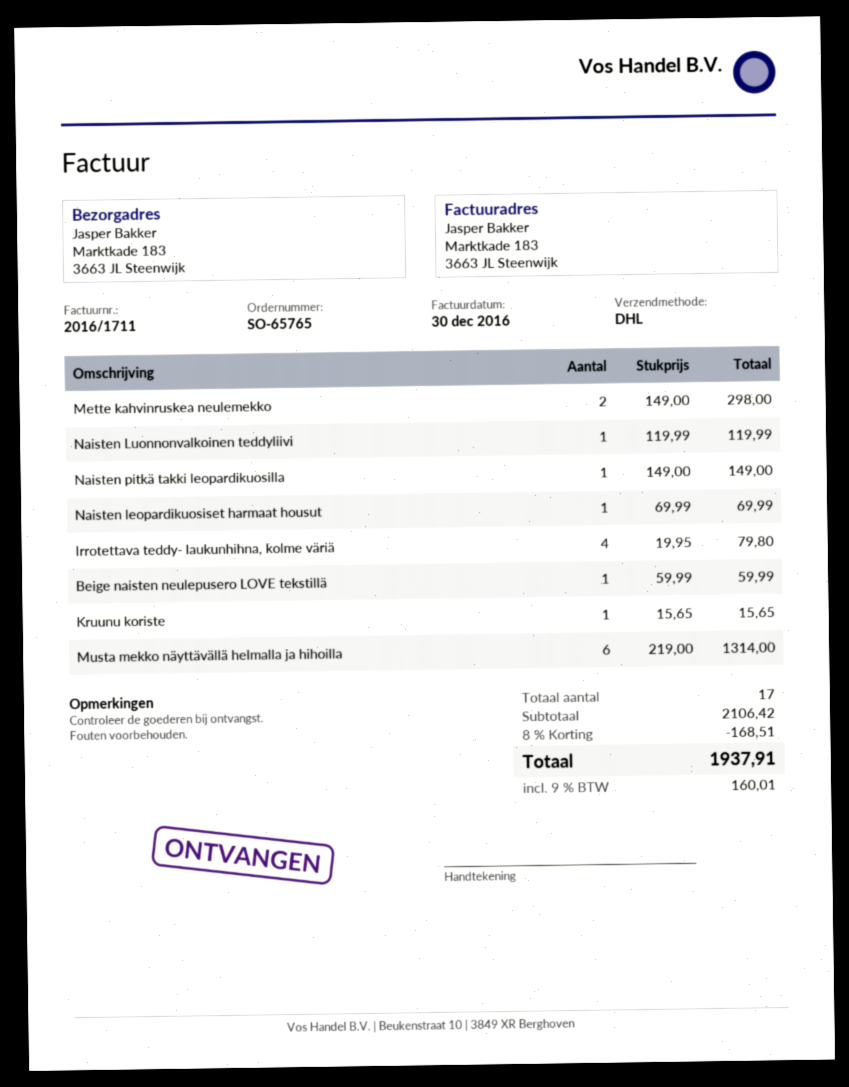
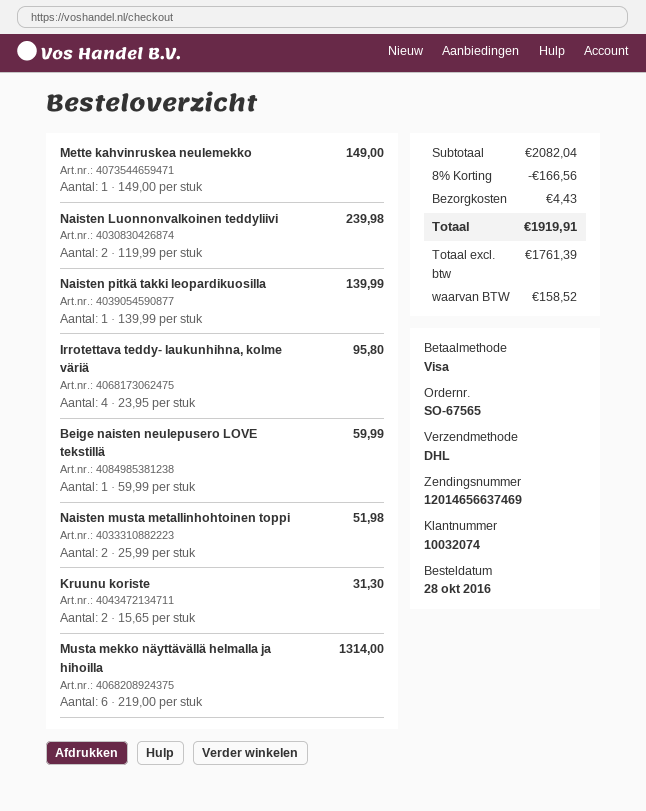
order number: SO-65765 -> SO-67565
Mette kahvinruskea neulemekko: 2 x 149.00 = 298.00 -> 1 x 149.00 = 149.00
Naisten Luonnonvalkoinen teddyliivi: 1 x 119.99 = 119.99 -> 2 x 119.99 = 239.98
Naisten pitkä takki leopardikuosilla: 1 x 149.00 = 149.00 -> 1 x 139.99 = 139.99
Naisten leopardikuosiset harmaat housut: 1 x 69.99 = 69.99 -> none
Irrotettava teddy- laukunhihna, kolme väriä: 4 x 19.95 = 79.80 -> 4 x 23.95 = 95.80
Kruunu koriste: 1 x 15.65 = 15.65 -> 2 x 15.65 = 31.30
Naisten musta metallinhohtoinen toppi: none -> 2 x 25.99 = 51.98
subtotal: 2106.42 -> 2082.04
discount: 8% = 168.51 -> 8% = 166.56
shipping: none -> 4.43
tax: 160.01 -> 158.52
total: 1937.91 -> 1919.91

